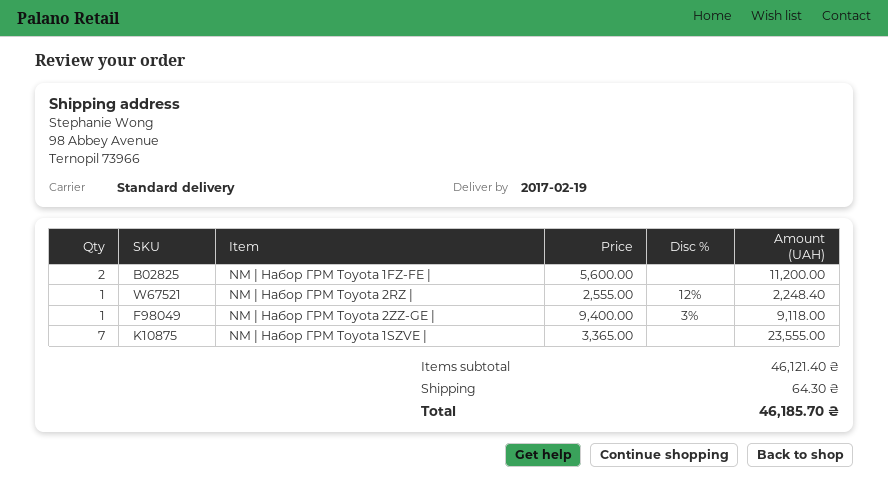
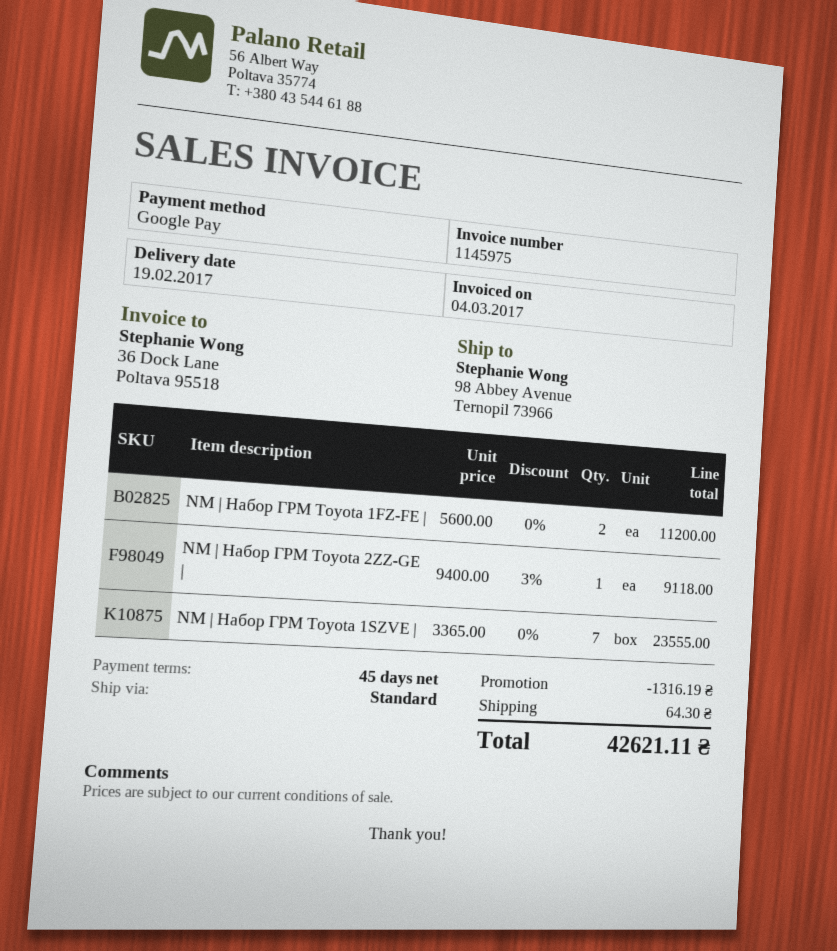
NM | Набор ГРМ Toyota 2RZ |: 1 x 2555.00 - 12% = 2248.40 -> none
discount: none -> 1316.19
total: 46185.70 -> 42621.11

